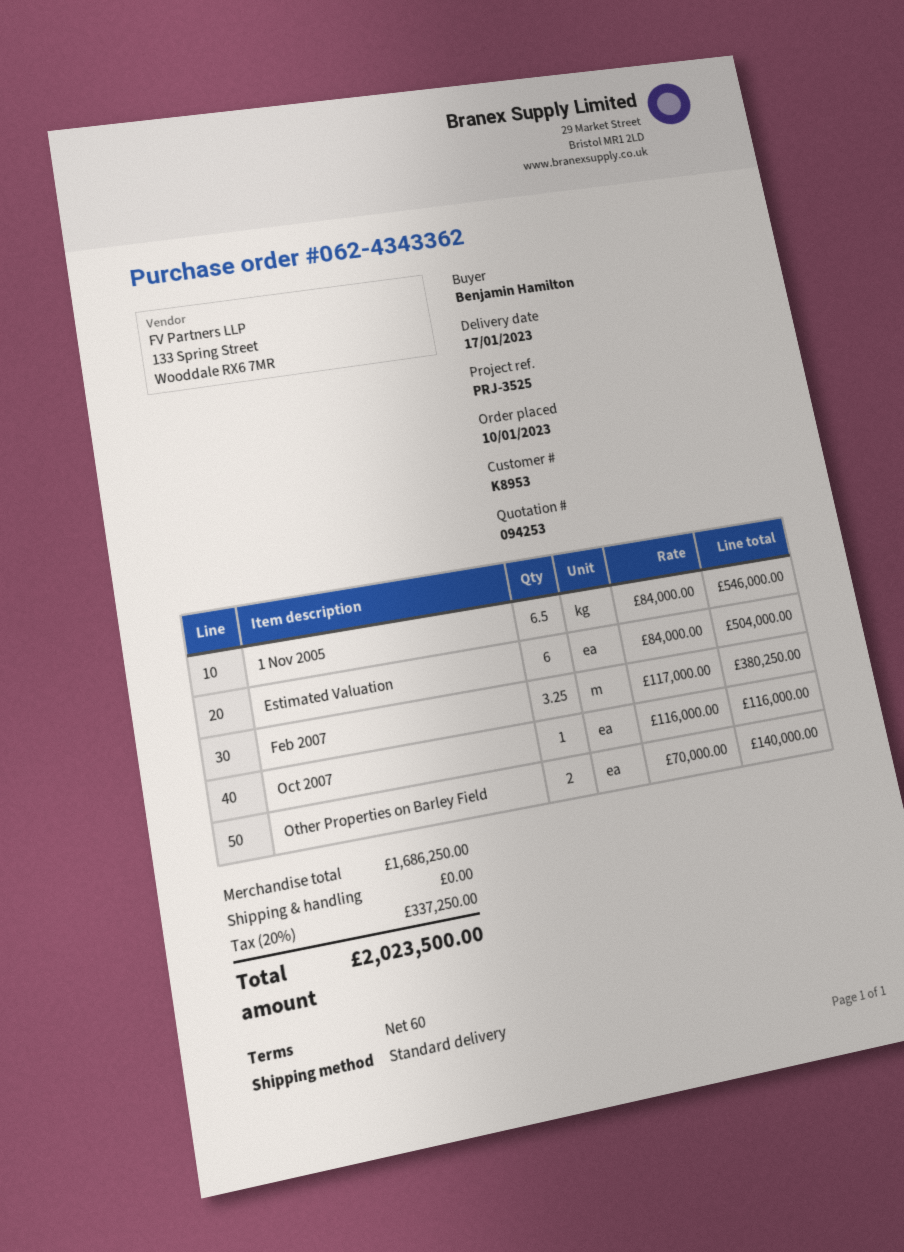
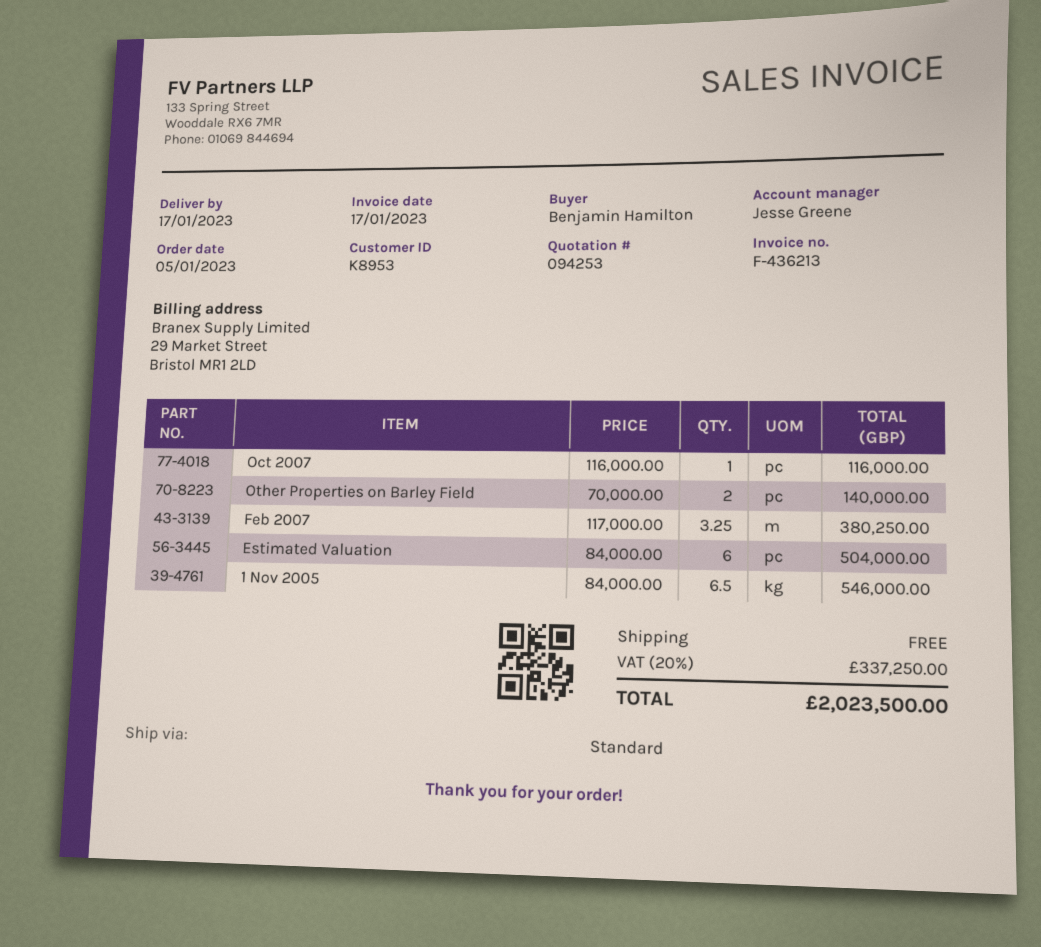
order date: 2023-01-10 -> 2023-01-05

